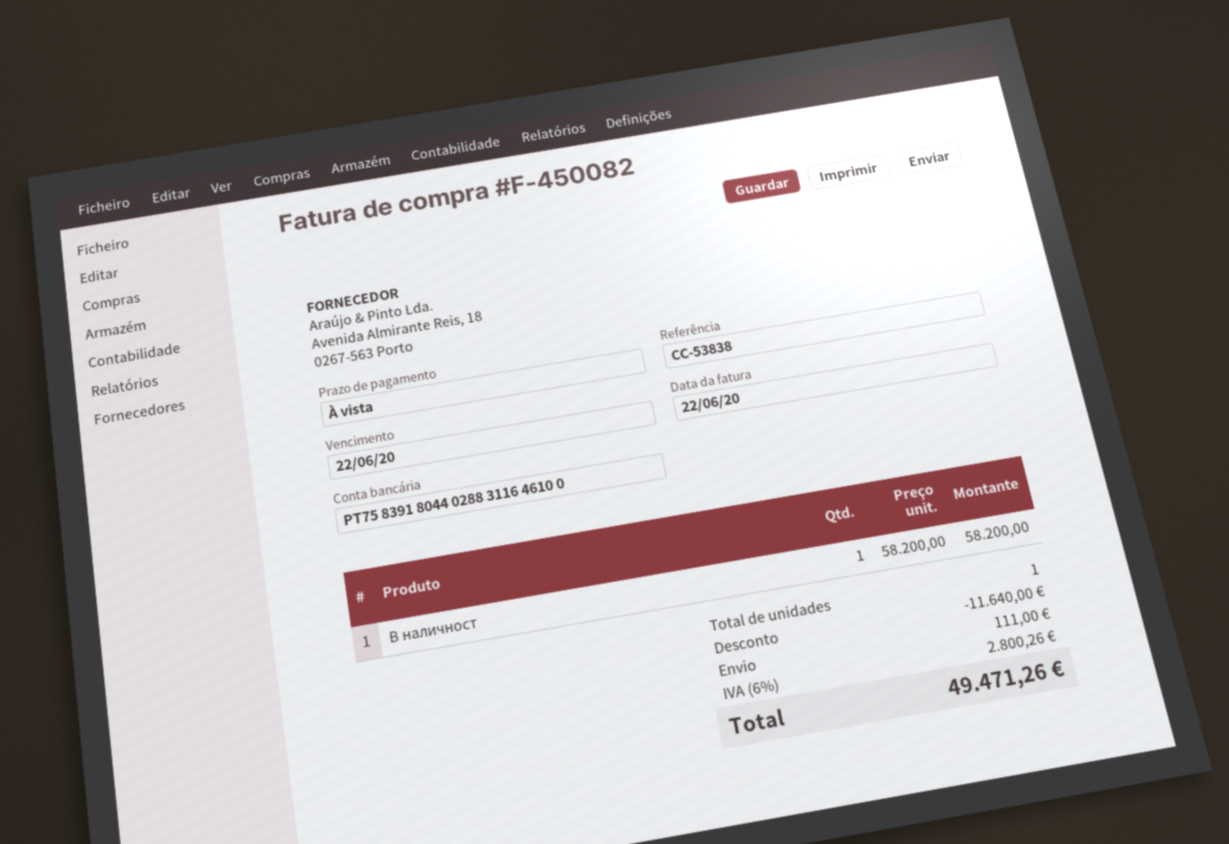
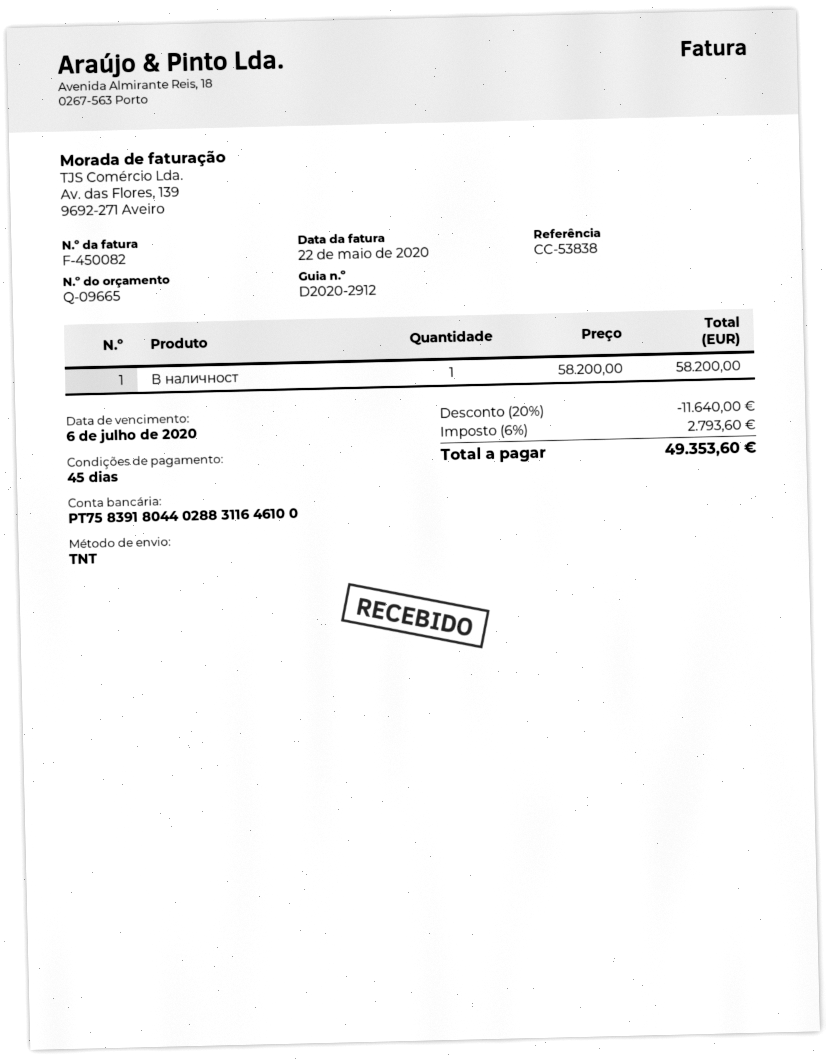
invoice date: 2020-06-22 -> 2020-05-22
payment terms: on receipt -> 45 days
due date: 2020-06-22 -> 2020-07-06
shipping: 111.00 -> none
tax: 6% = 2800.26 -> 6% = 2793.60
total: 49471.26 -> 49353.60

